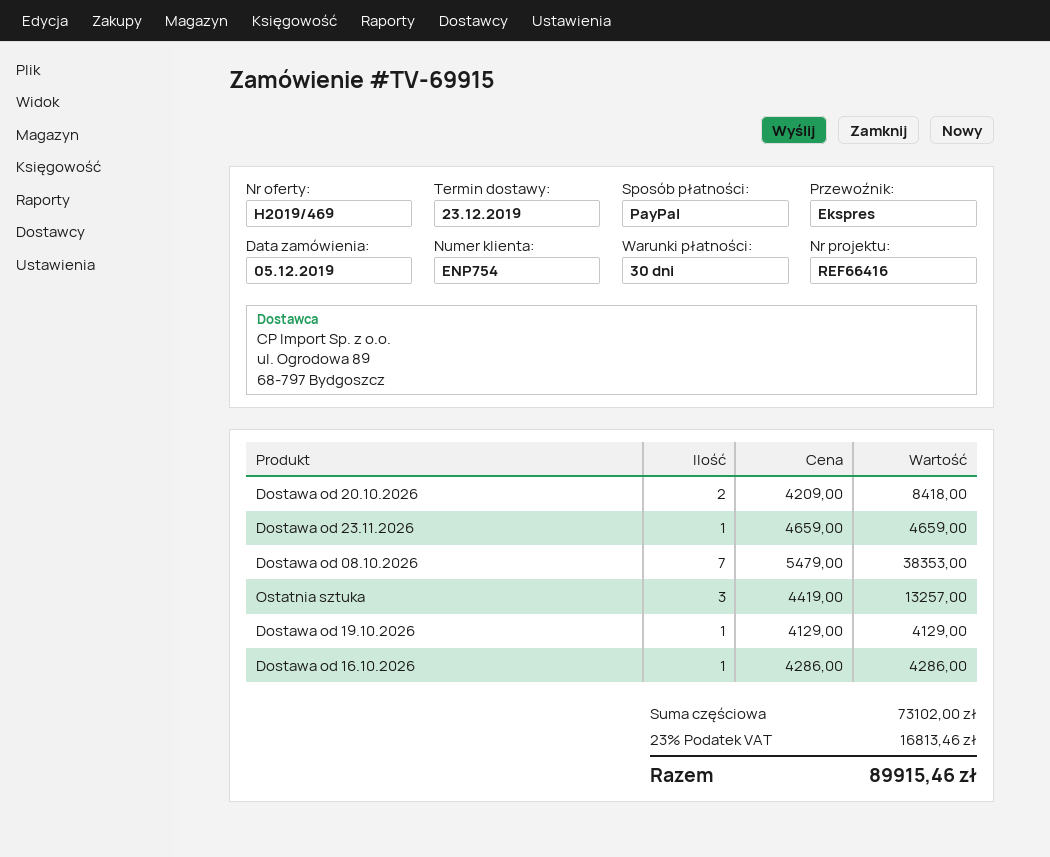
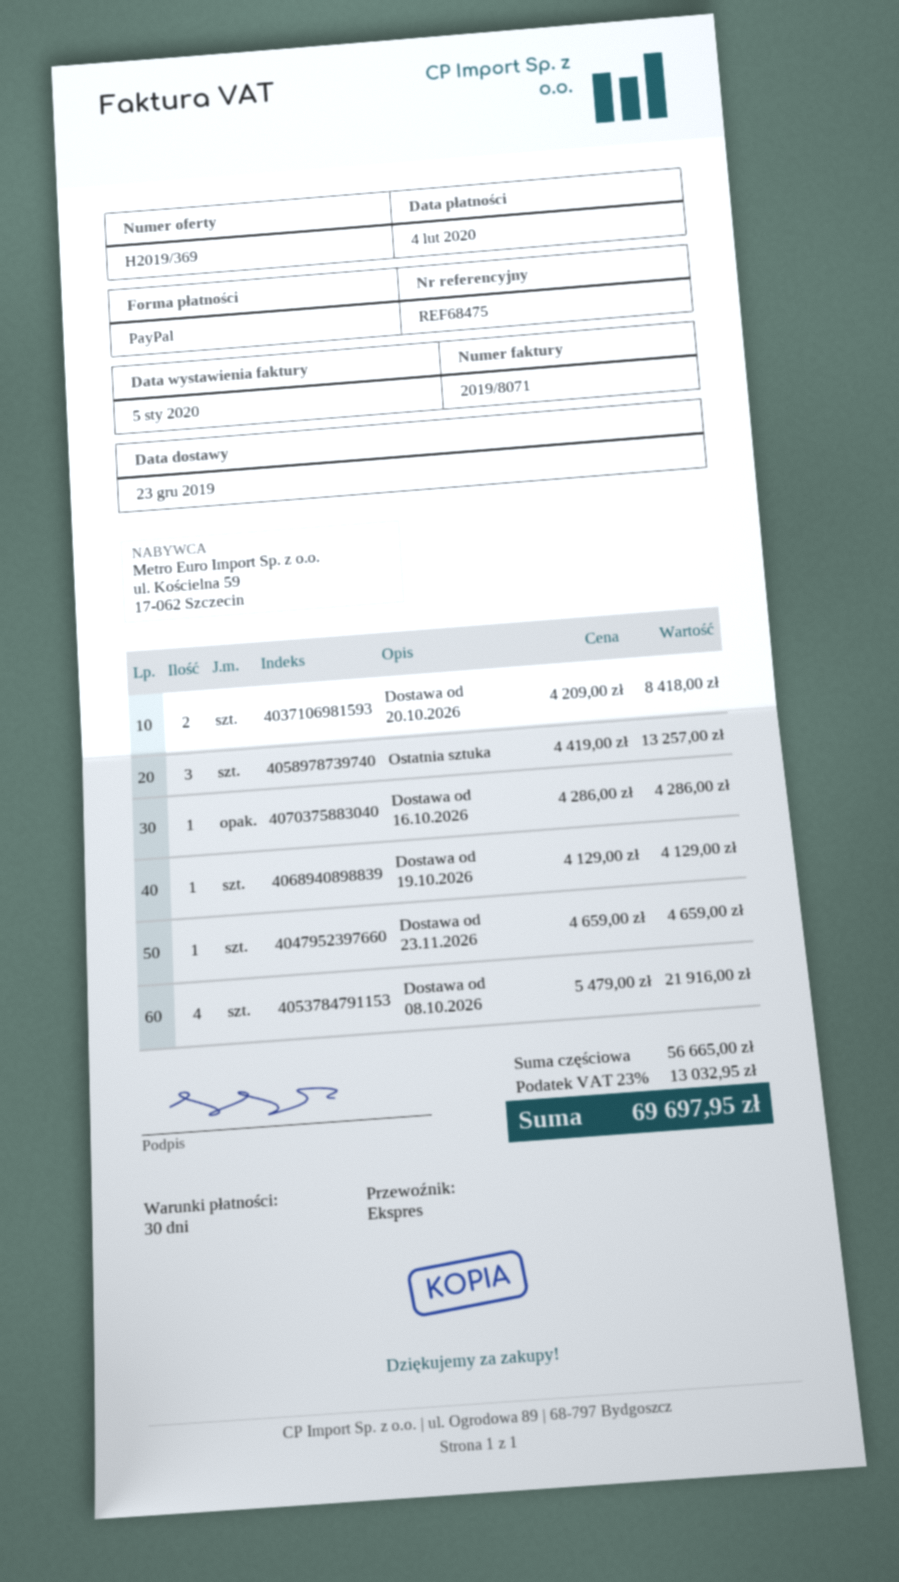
quote number: H2019/469 -> H2019/369
reference: REF66416 -> REF68475
Dostawa od 08.10.2026: 7 x 5479.00 = 38353.00 -> 4 x 5479.00 = 21916.00
subtotal: 73102.00 -> 56665.00
tax: 23% = 16813.46 -> 23% = 13032.95
total: 89915.46 -> 69697.95

